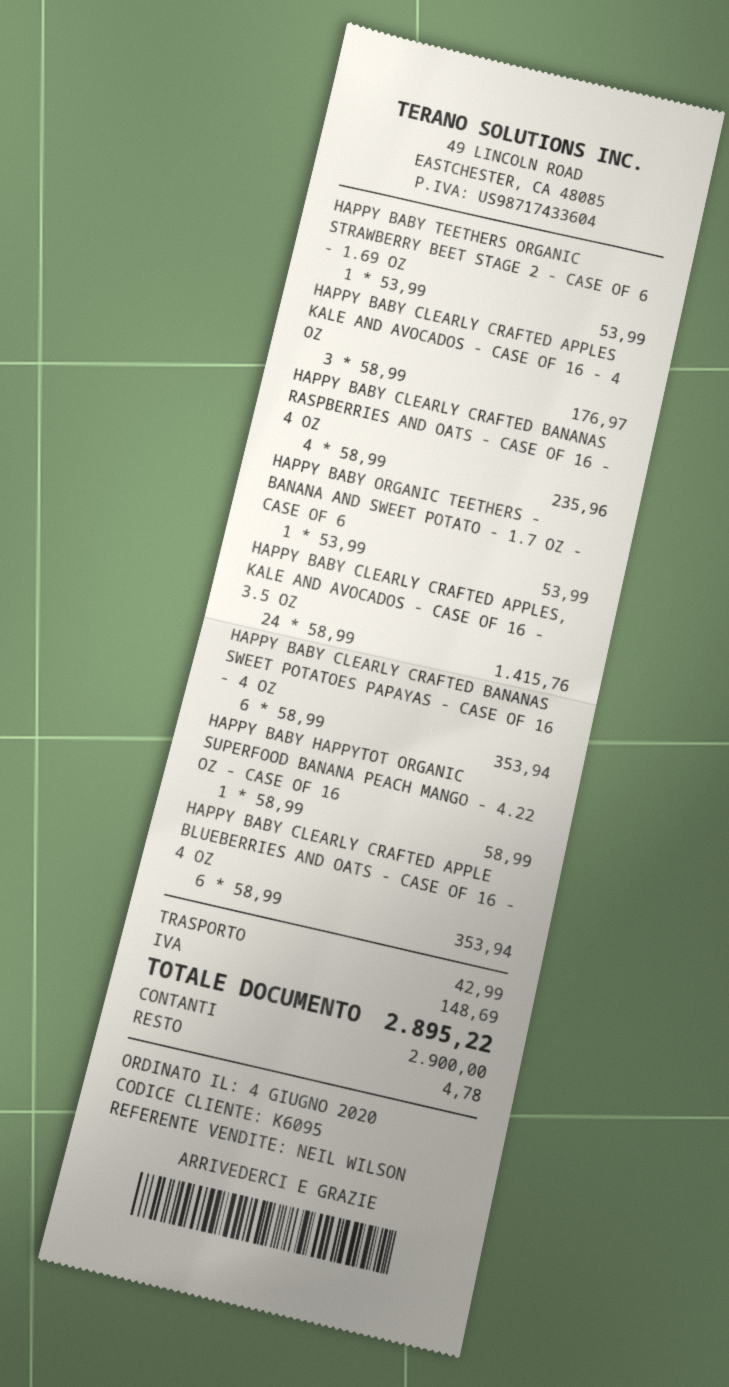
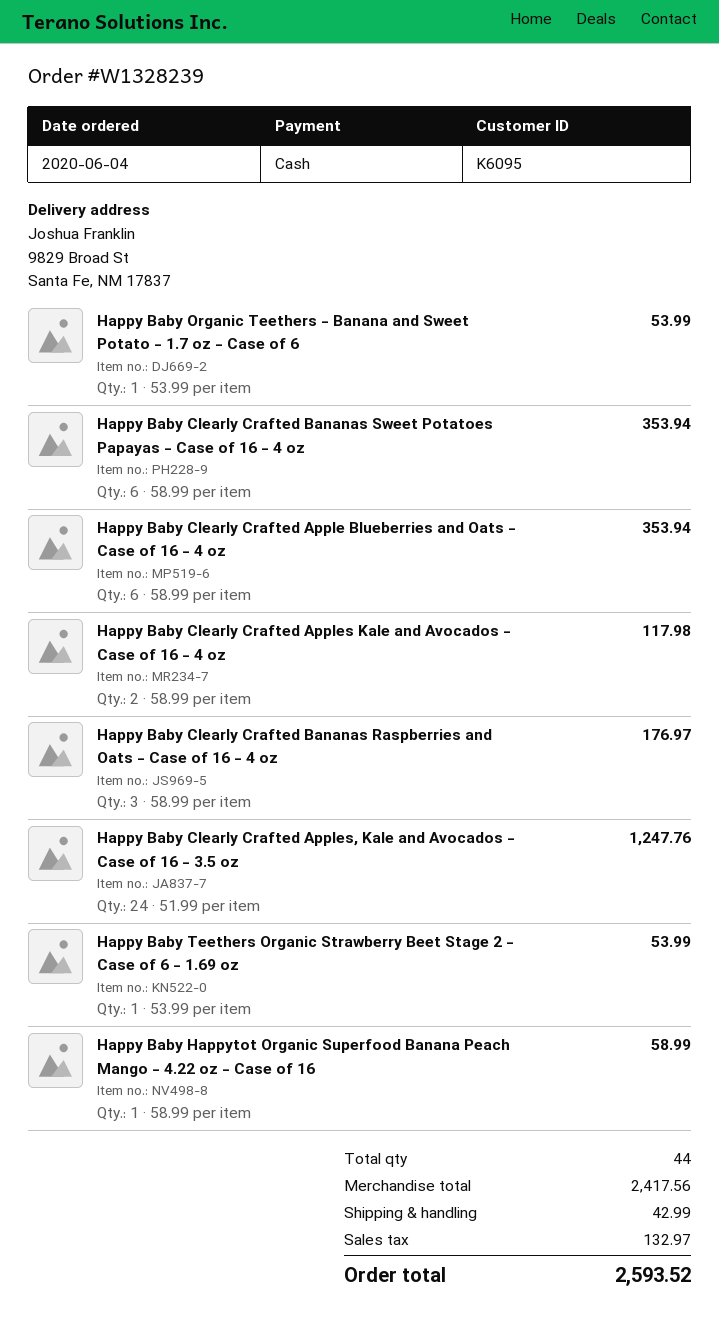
HAPPY BABY CLEARLY CRAFTED APPLES KALE AND AVOCADOS - CASE OF 16 - 4 OZ: 3 x 58.99 = 176.97 -> 2 x 58.99 = 117.98
HAPPY BABY CLEARLY CRAFTED BANANAS RASPBERRIES AND OATS - CASE OF 16 - 4 OZ: 4 x 58.99 = 235.96 -> 3 x 58.99 = 176.97
HAPPY BABY CLEARLY CRAFTED APPLES, KALE AND AVOCADOS - CASE OF 16 - 3.5 OZ: 24 x 58.99 = 1415.76 -> 24 x 51.99 = 1247.76
tax: 148.69 -> 132.97
total: 2895.22 -> 2593.52

